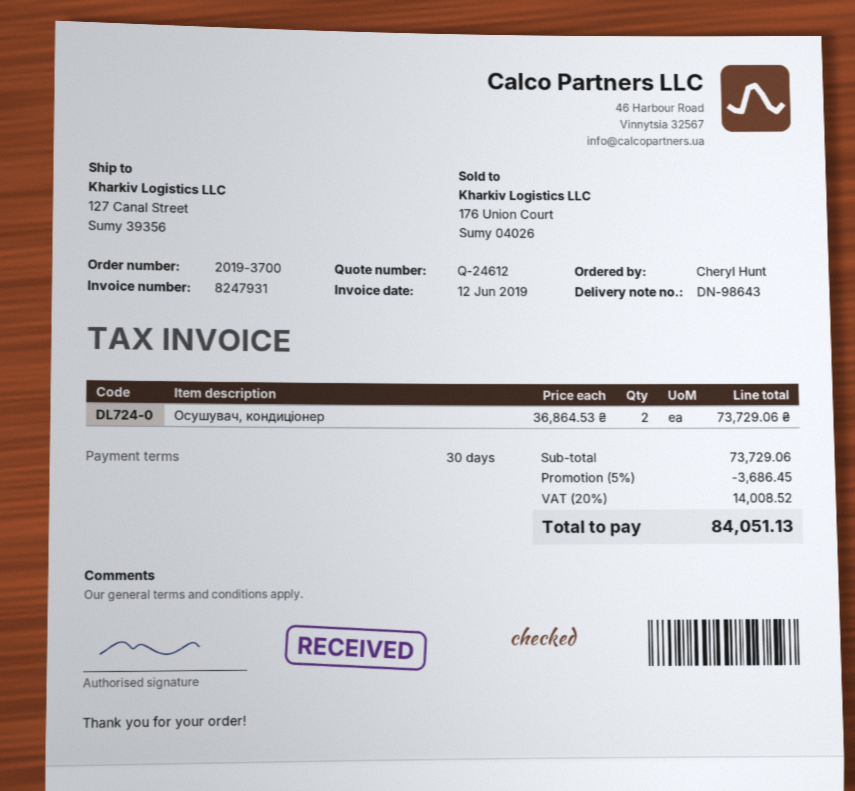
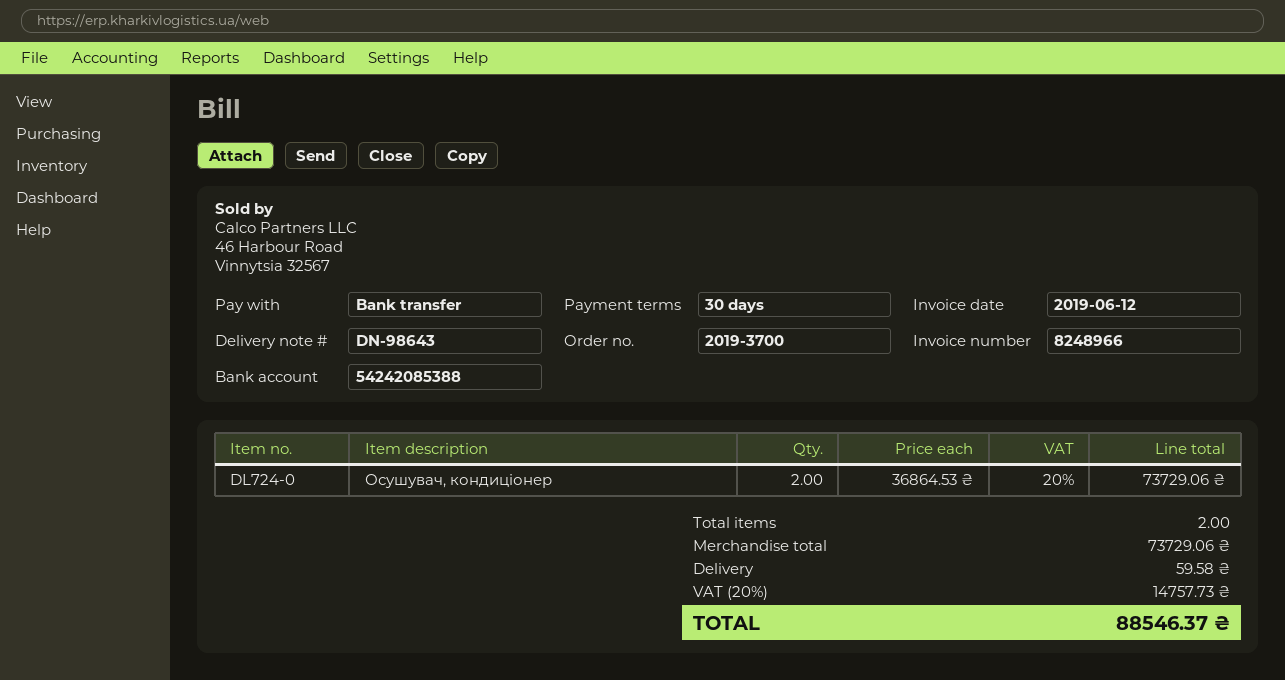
invoice number: 8247931 -> 8248966
discount: 5% = 3686.45 -> none
shipping: none -> 59.58
tax: 20% = 14008.52 -> 20% = 14757.73
total: 84051.13 -> 88546.37

